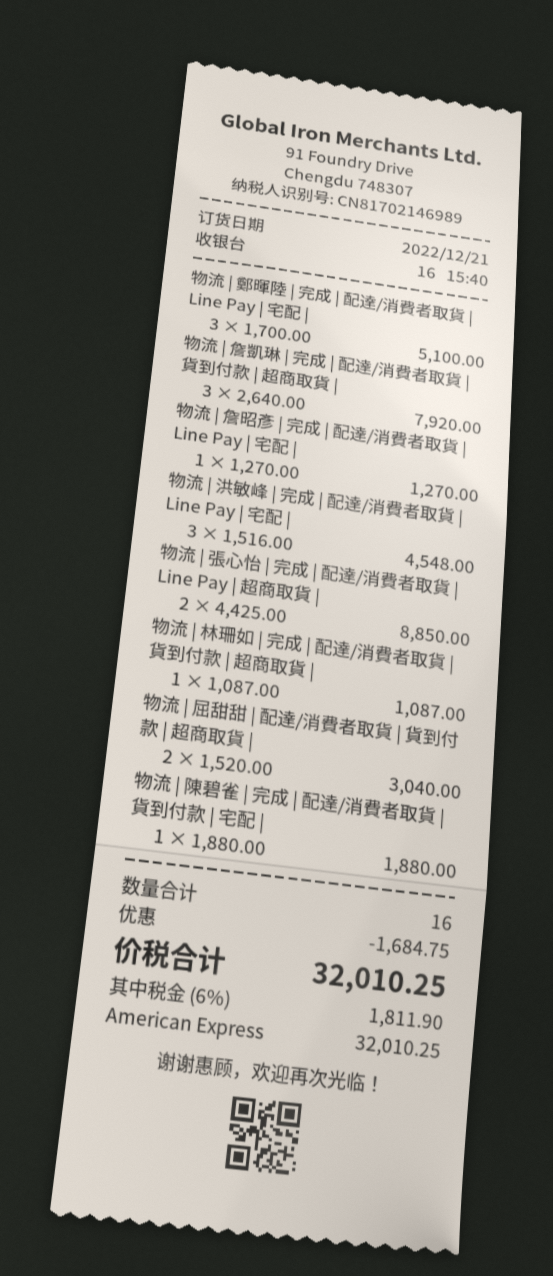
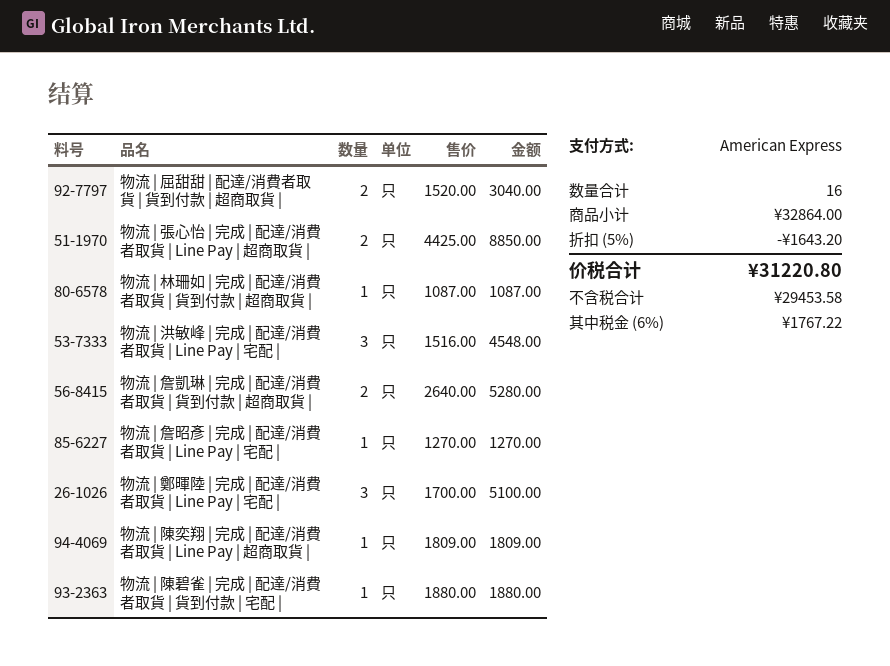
物流 | 詹凱琳 | 完成 | 配達/消費者取貨 | 貨到付款 | 超商取貨 |: 3 x 2640.00 = 7920.00 -> 2 x 2640.00 = 5280.00
物流 | 陳奕翔 | 完成 | 配達/消費者取貨 | Line Pay | 超商取貨 |: none -> 1 x 1809.00 = 1809.00
discount: 1684.75 -> 1643.20
tax: 6% = 1811.90 -> 6% = 1767.22
total: 32010.25 -> 31220.80

